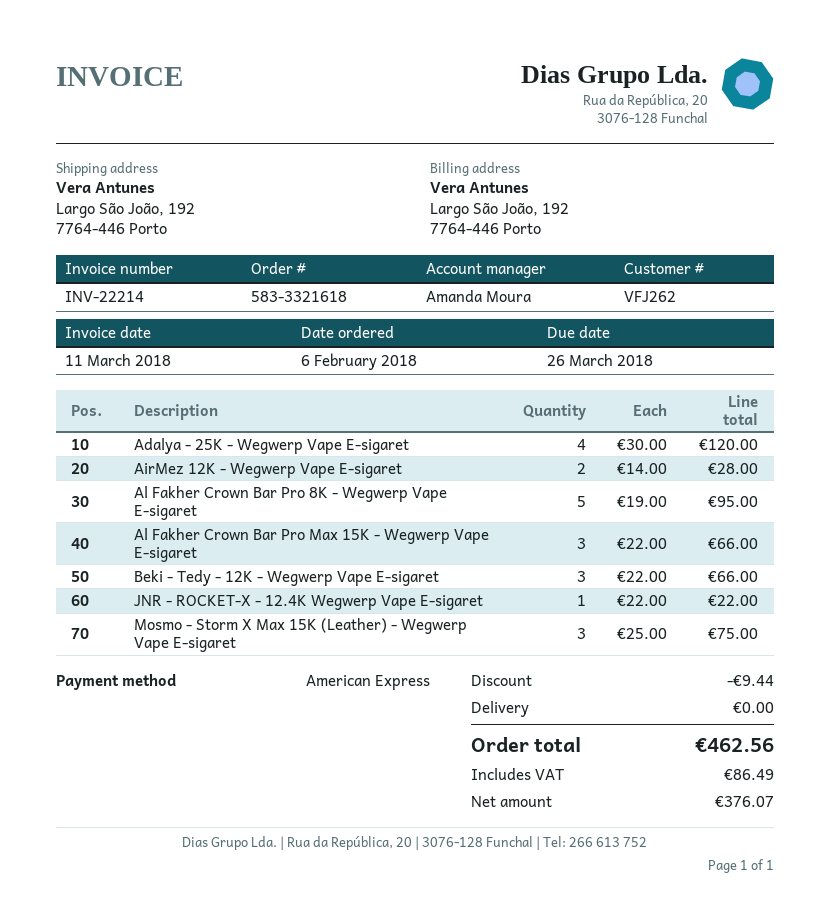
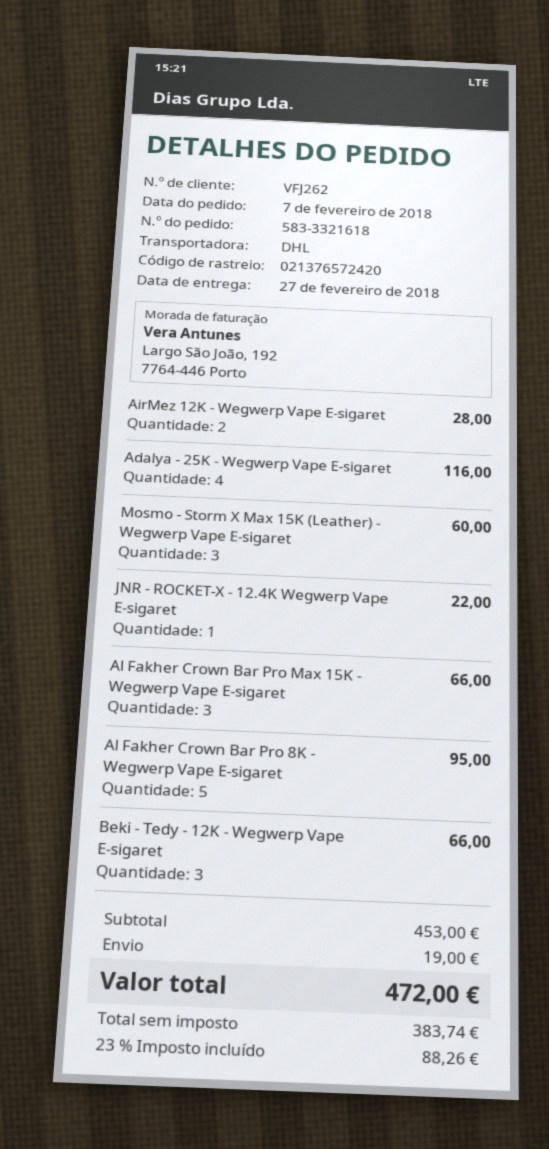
order date: 2018-02-06 -> 2018-02-07
Adalya - 25K - Wegwerp Vape E-sigaret: 4 for 120.00 -> 4 for 116.00
Mosmo - Storm X Max 15K (Leather) - Wegwerp Vape E-sigaret: 3 for 75.00 -> 3 for 60.00
discount: 9.44 -> none
shipping: 0.00 -> 19.00
net: 376.07 -> 383.74
tax: 86.49 -> 88.26
total: 462.56 -> 472.00

